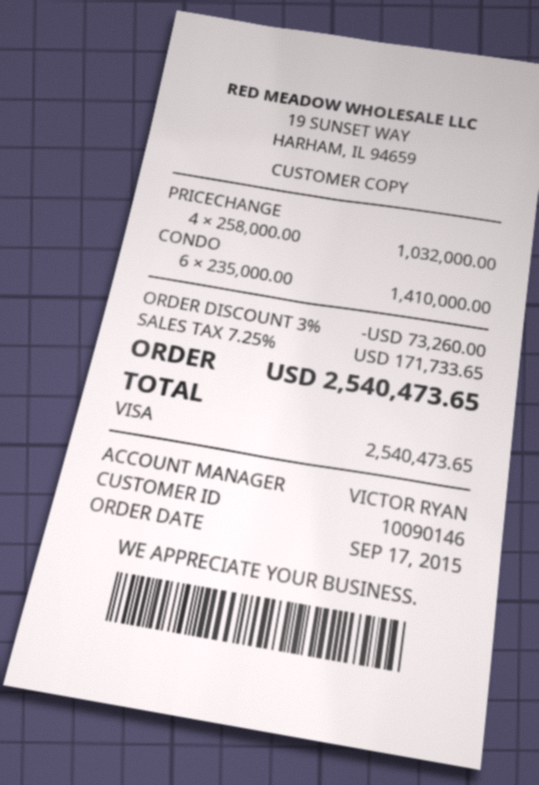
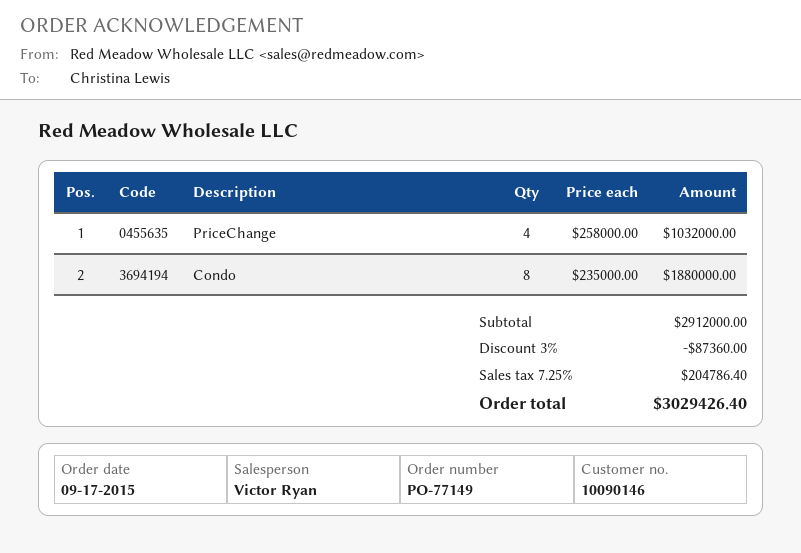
CONDO: 6 x 235000.00 = 1410000.00 -> 8 x 235000.00 = 1880000.00
discount: 3% = 73260.00 -> 3% = 87360.00
tax: 7.25% = 171733.65 -> 7.25% = 204786.40
total: 2540473.65 -> 3029426.40

